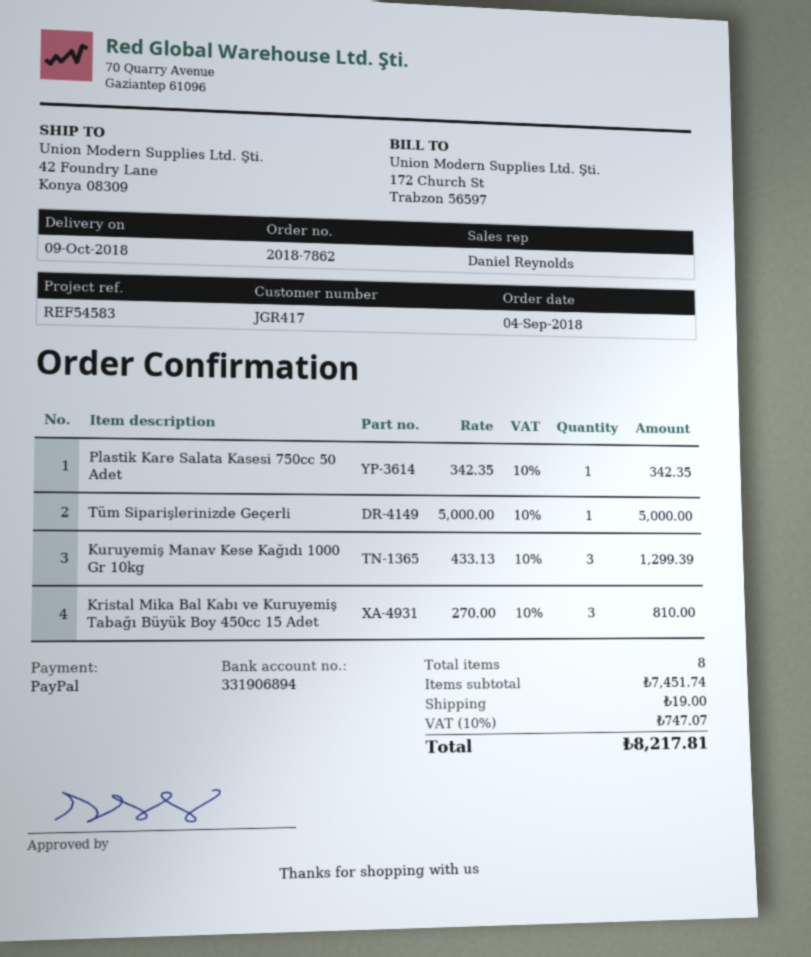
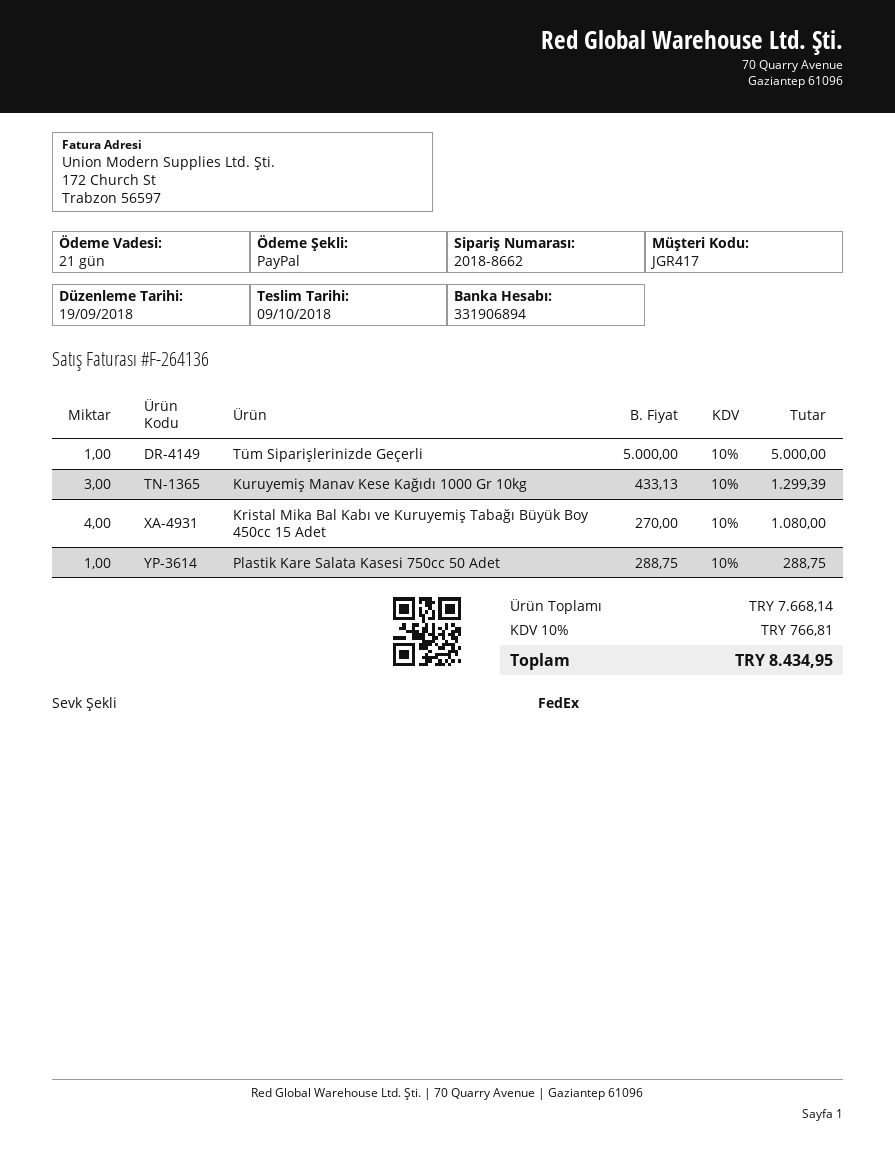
order number: 2018-7862 -> 2018-8662
Plastik Kare Salata Kasesi 750cc 50 Adet: 1 x 342.35 = 342.35 -> 1 x 288.75 = 288.75
Kristal Mika Bal Kabı ve Kuruyemiş Tabağı Büyük Boy 450cc 15 Adet: 3 x 270.00 = 810.00 -> 4 x 270.00 = 1080.00
subtotal: 7451.74 -> 7668.14
shipping: 19.00 -> none
tax: 10% = 747.07 -> 10% = 766.81
total: 8217.81 -> 8434.95

